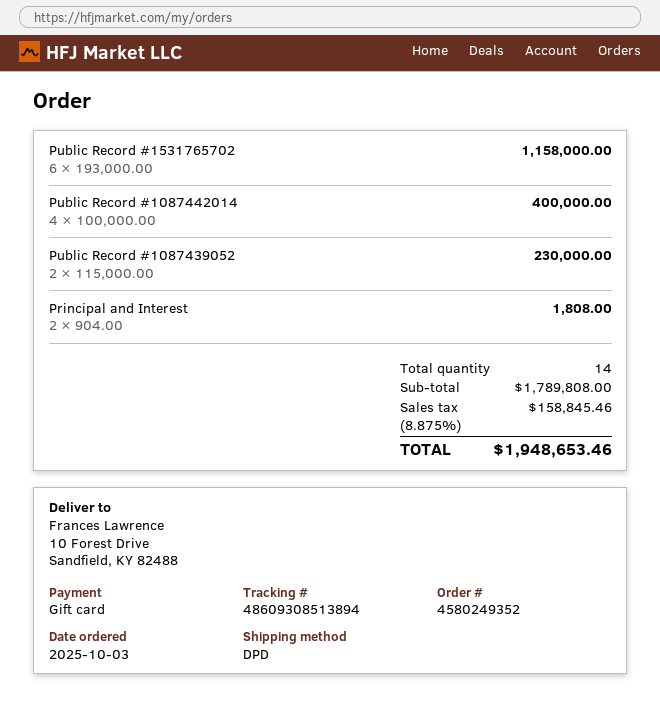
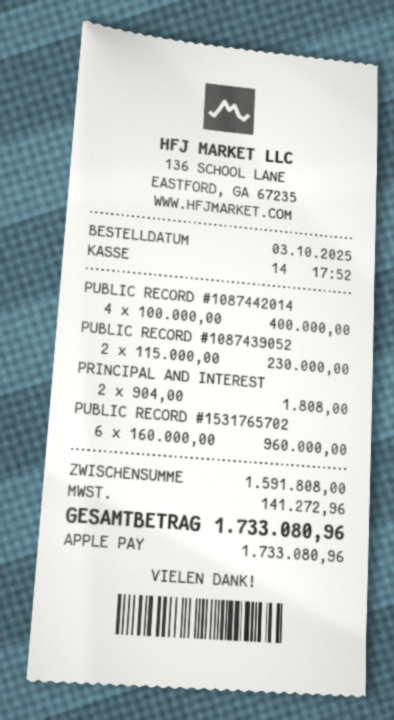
payment method: gift card -> Apple Pay
Public Record #1531765702: 6 x 193000.00 = 1158000.00 -> 6 x 160000.00 = 960000.00
subtotal: 1789808.00 -> 1591808.00
tax: 158845.46 -> 141272.96
total: 1948653.46 -> 1733080.96

